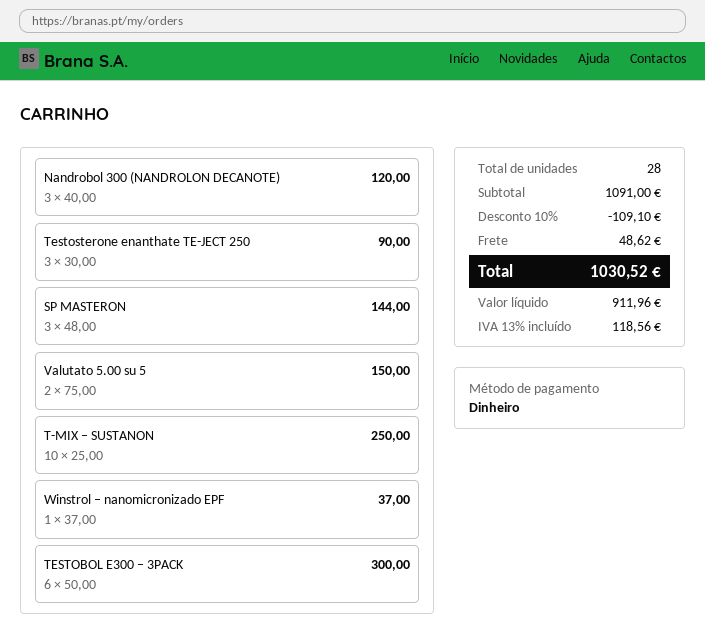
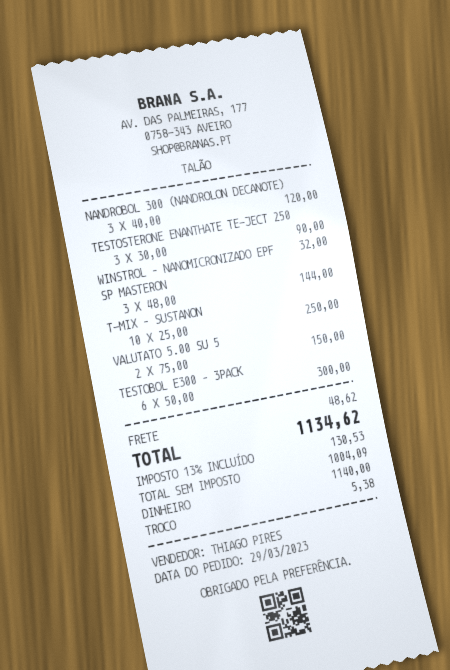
Winstrol – nanomicronizado EPF: 1 x 37.00 = 37.00 -> 1 x 32.00 = 32.00
discount: 10% = 109.10 -> none
net: 911.96 -> 1004.09
tax: 13% = 118.56 -> 13% = 130.53
total: 1030.52 -> 1134.62

